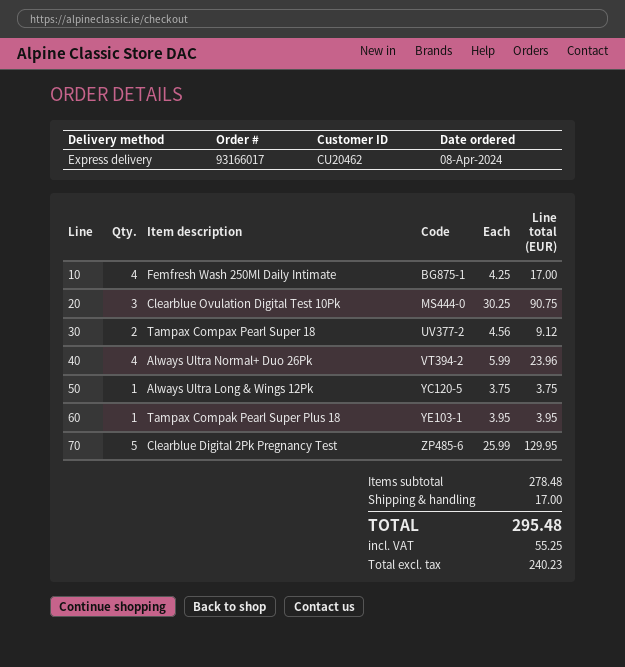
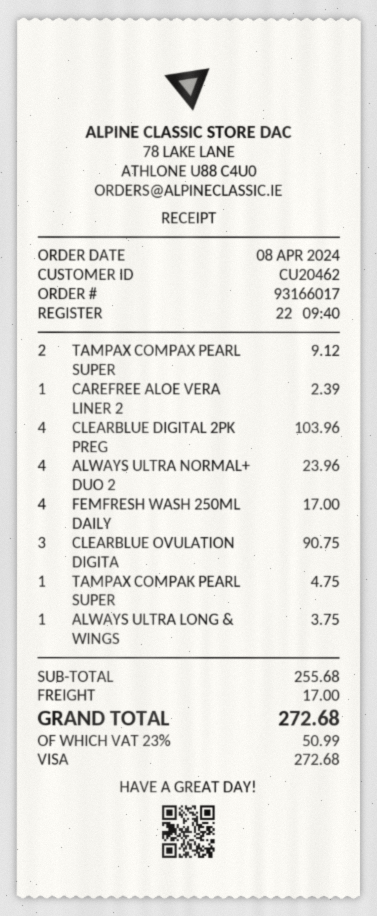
Tampax Compak Pearl Super Plus 18: 1 for 3.95 -> 1 for 4.75
Clearblue Digital 2Pk Pregnancy Test: 5 for 129.95 -> 4 for 103.96
CAREFREE ALOE VERA LINER 2: none -> 1 for 2.39
subtotal: 278.48 -> 255.68
tax: 55.25 -> 50.99
total: 295.48 -> 272.68

